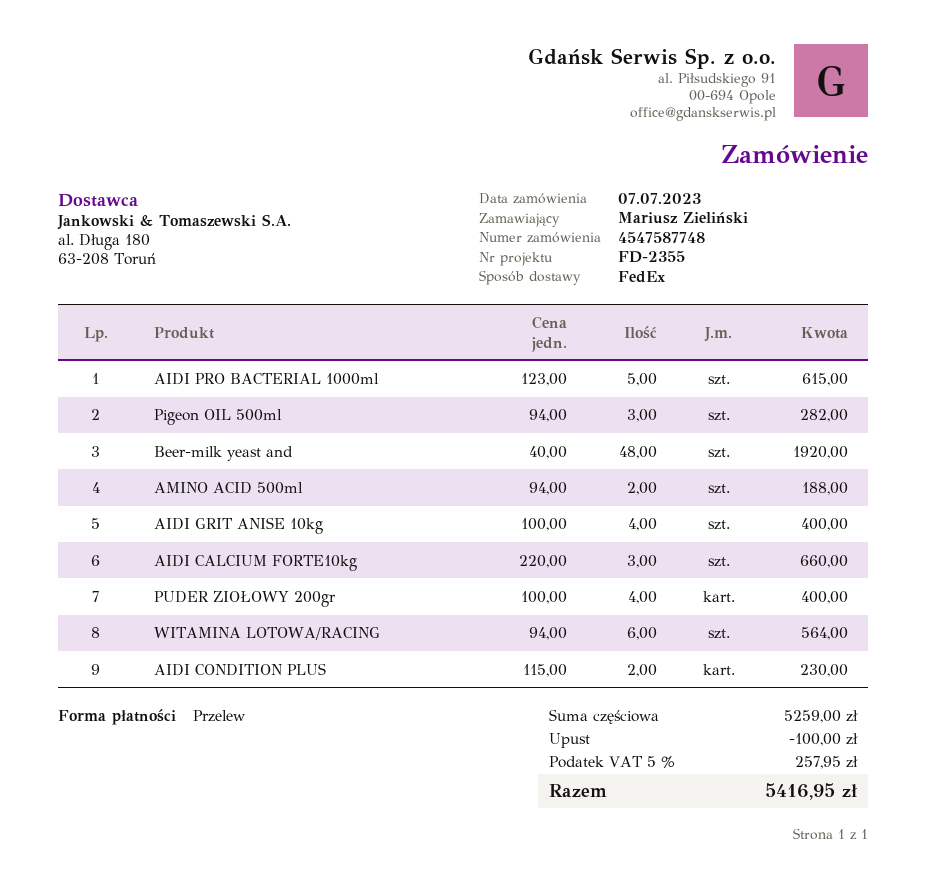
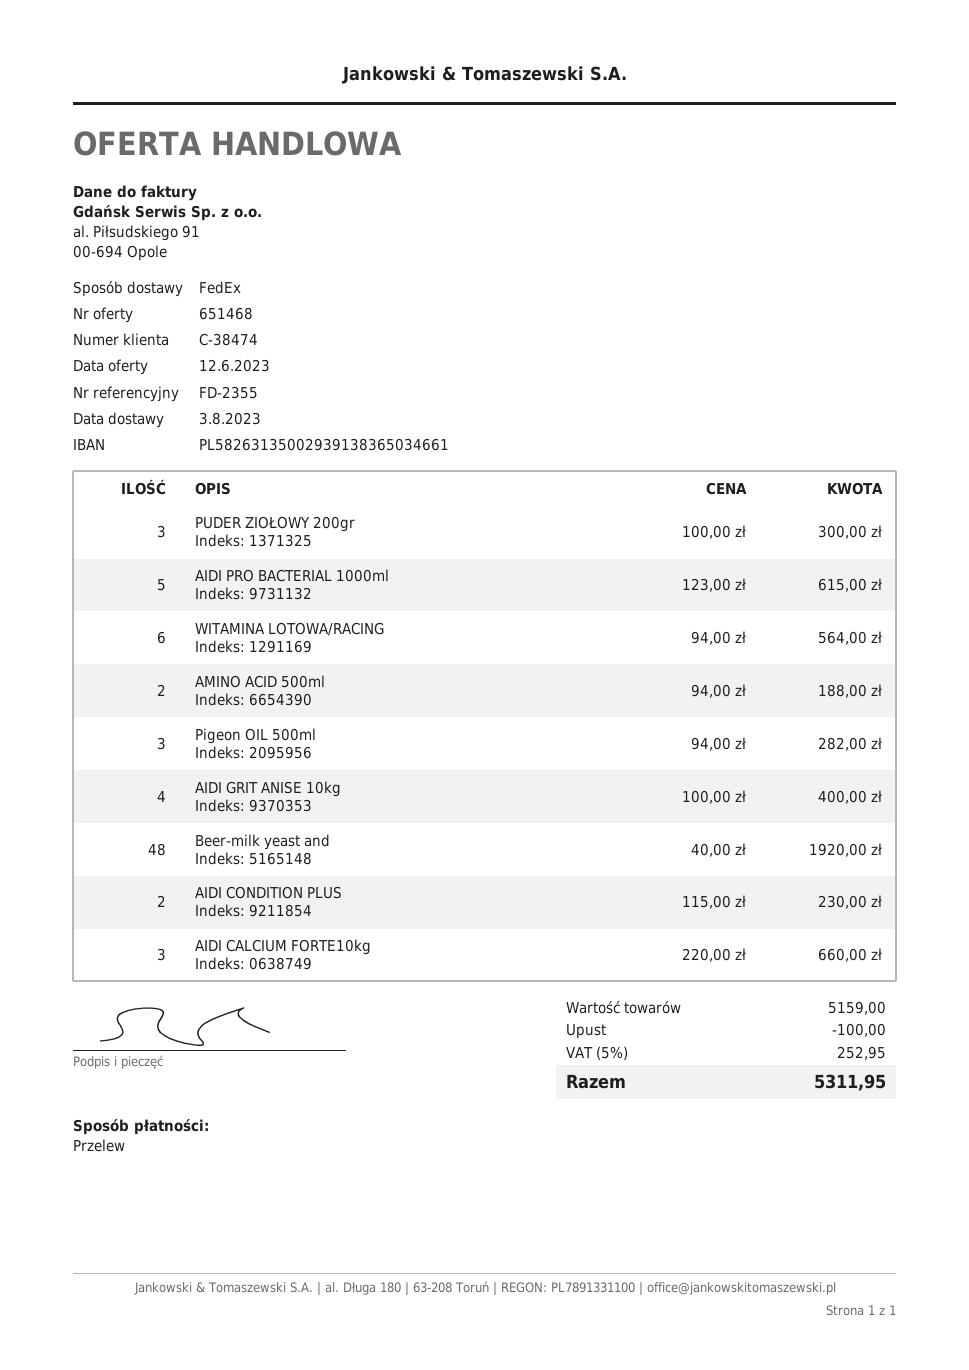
PUDER ZIOŁOWY 200gr: 4 x 100.00 = 400.00 -> 3 x 100.00 = 300.00
subtotal: 5259.00 -> 5159.00
tax: 5% = 257.95 -> 5% = 252.95
total: 5416.95 -> 5311.95

